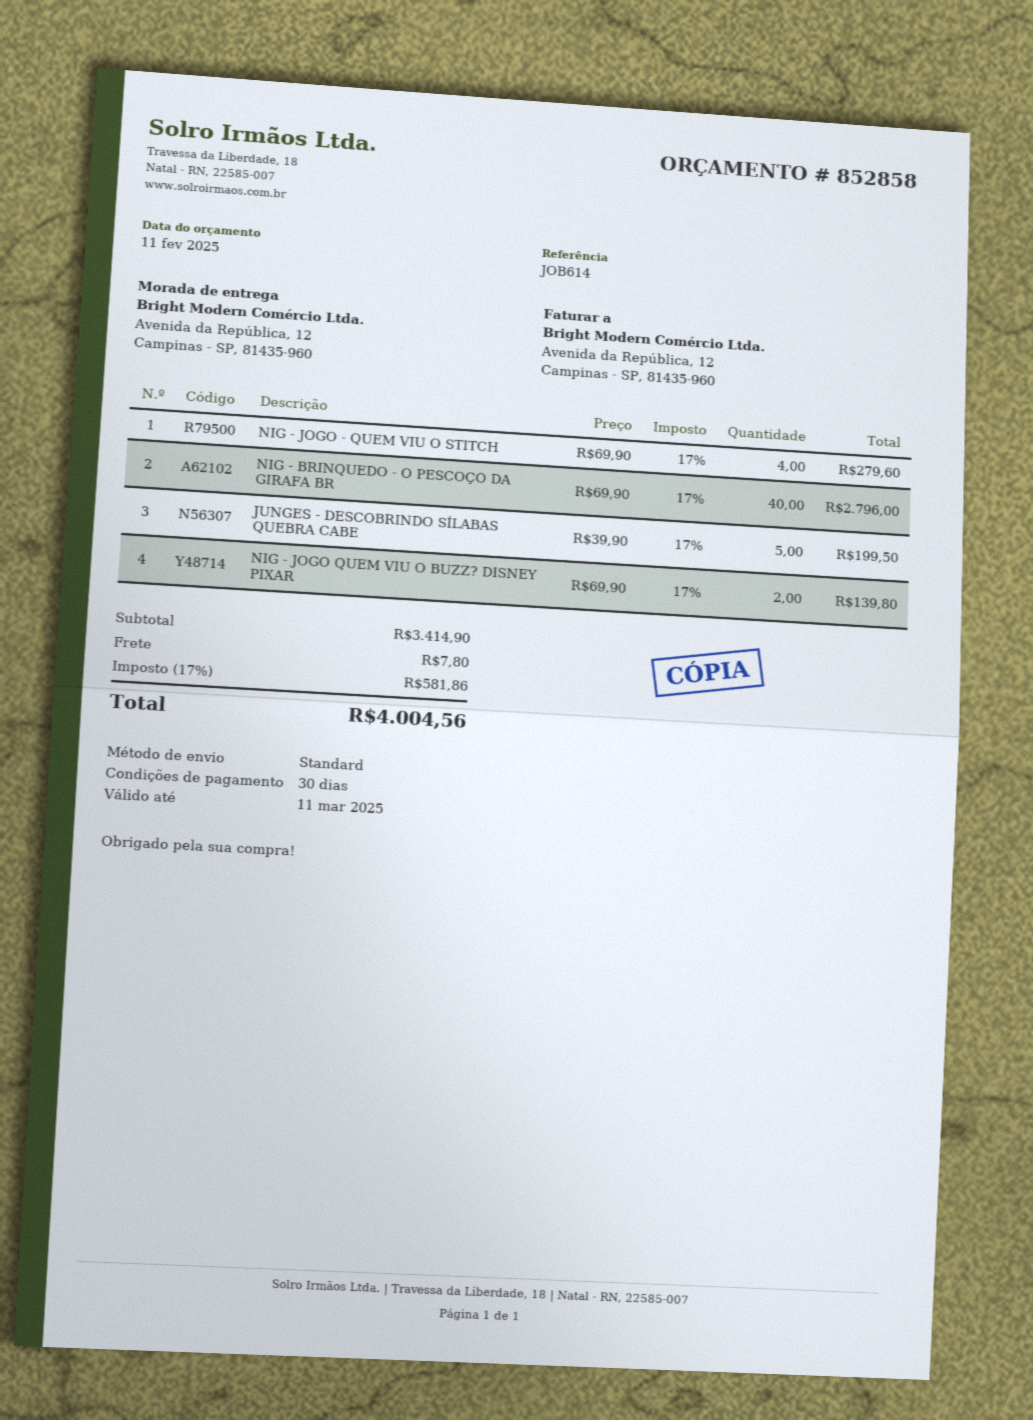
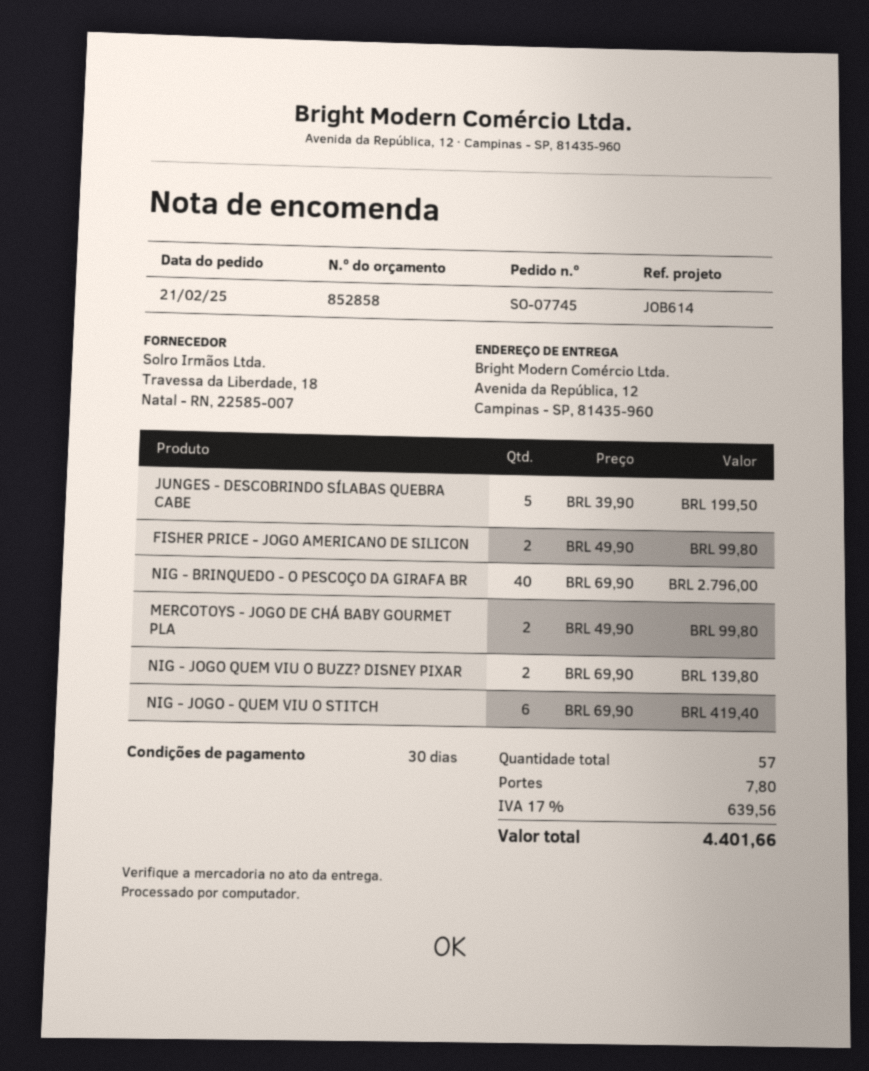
NIG - JOGO - QUEM VIU O STITCH: 4 x 69.90 = 279.60 -> 6 x 69.90 = 419.40
FISHER PRICE - JOGO AMERICANO DE SILICON: none -> 2 x 49.90 = 99.80
MERCOTOYS - JOGO DE CHÁ BABY GOURMET PLA: none -> 2 x 49.90 = 99.80
tax: 17% = 581.86 -> 17% = 639.56
total: 4004.56 -> 4401.66

